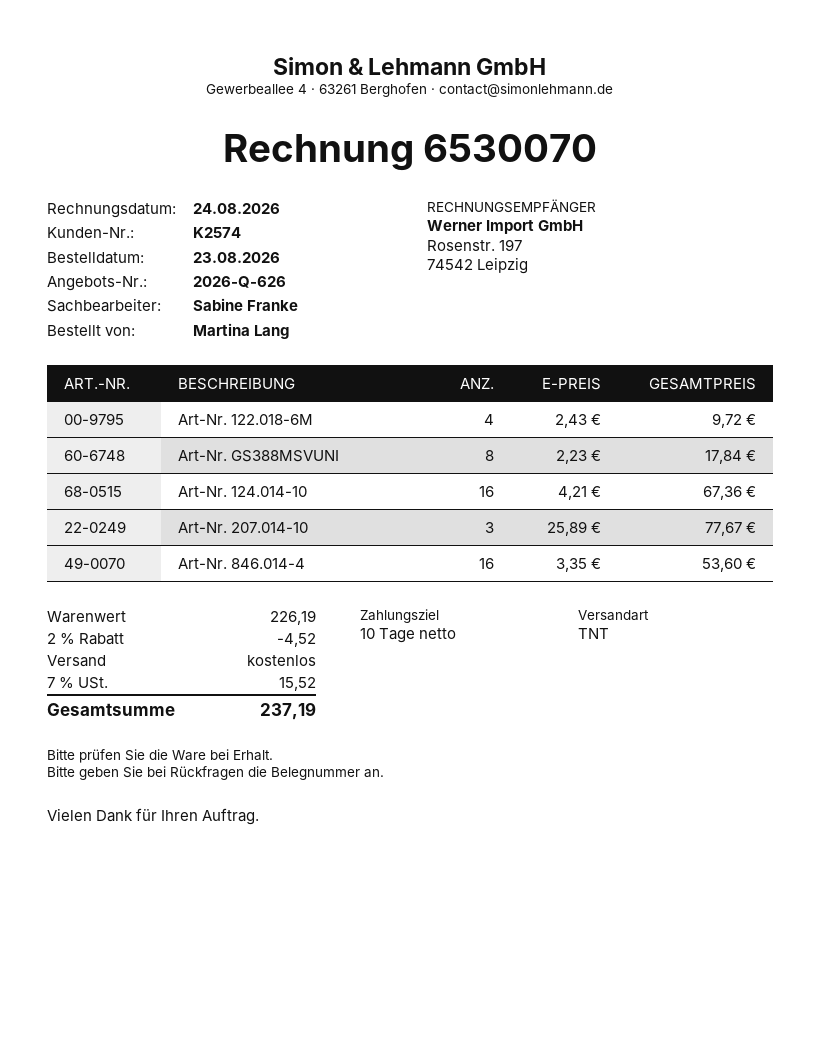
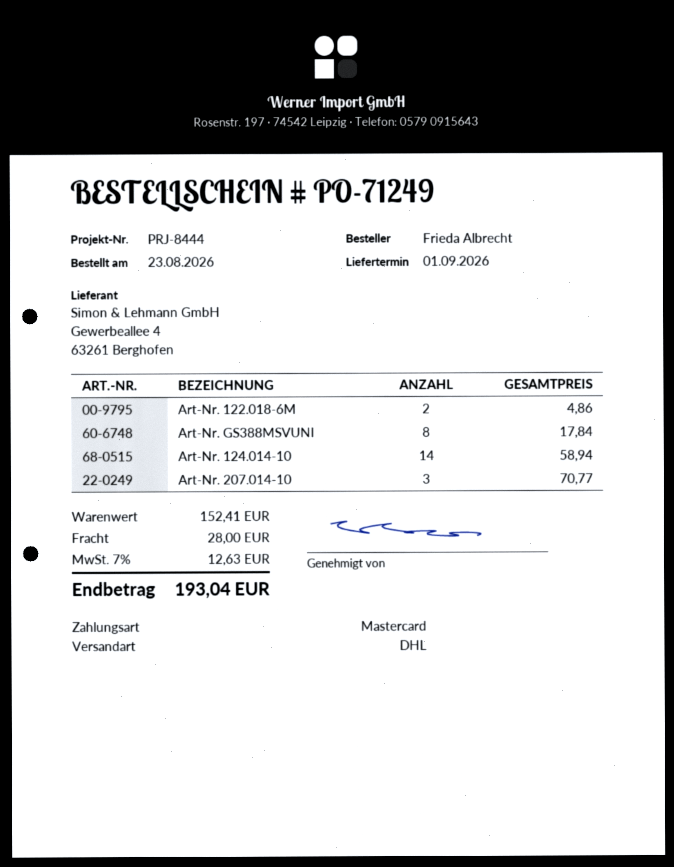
ordered by: Martina Lang -> Frieda Albrecht
shipping method: TNT -> DHL
Art-Nr. 122.018-6M: 4 for 9.72 -> 2 for 4.86
Art-Nr. 124.014-10: 16 for 67.36 -> 14 for 58.94
Art-Nr. 207.014-10: 3 for 77.67 -> 3 for 70.77
Art-Nr. 846.014-4: 16 for 53.60 -> none
subtotal: 226.19 -> 152.41
discount: 2% = 4.52 -> none
shipping: 0.00 -> 28.00
tax: 7% = 15.52 -> 7% = 12.63
total: 237.19 -> 193.04

